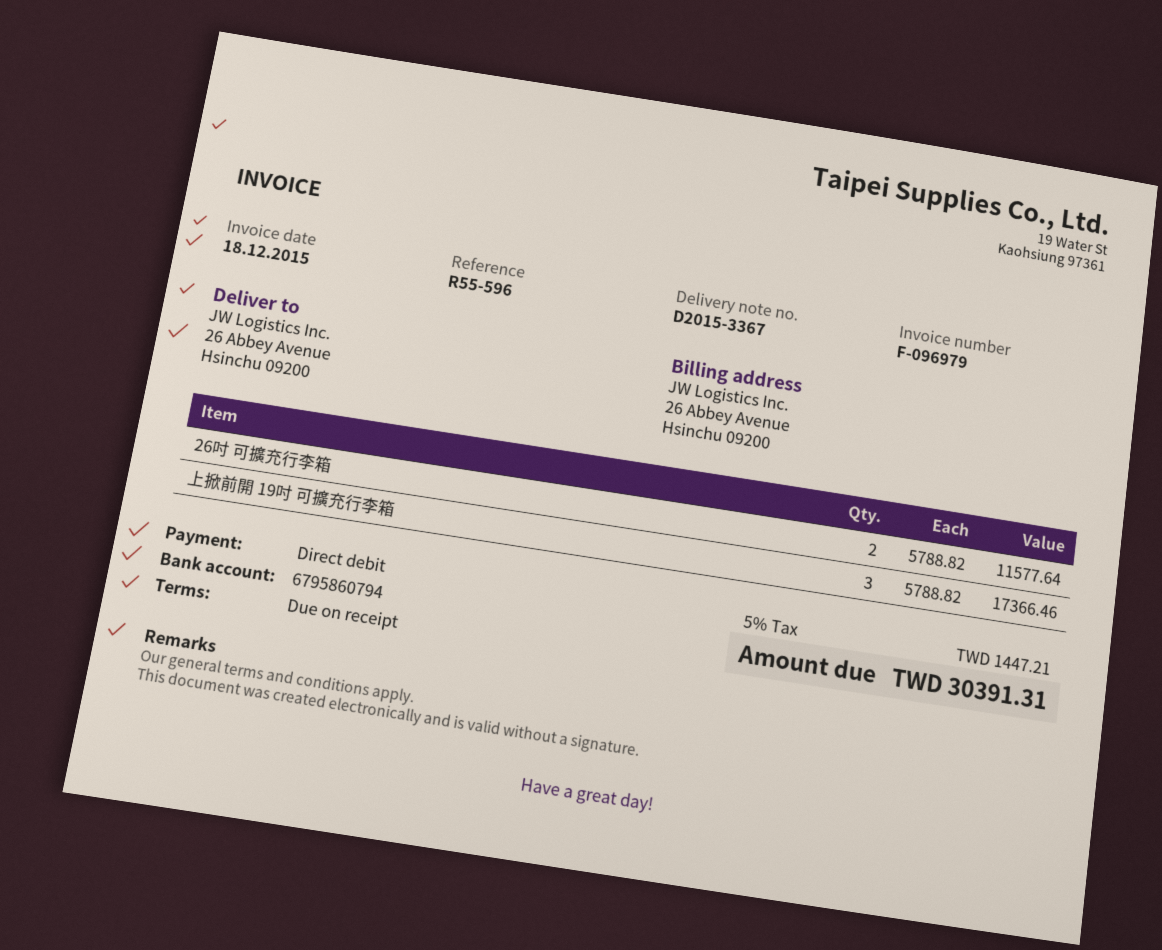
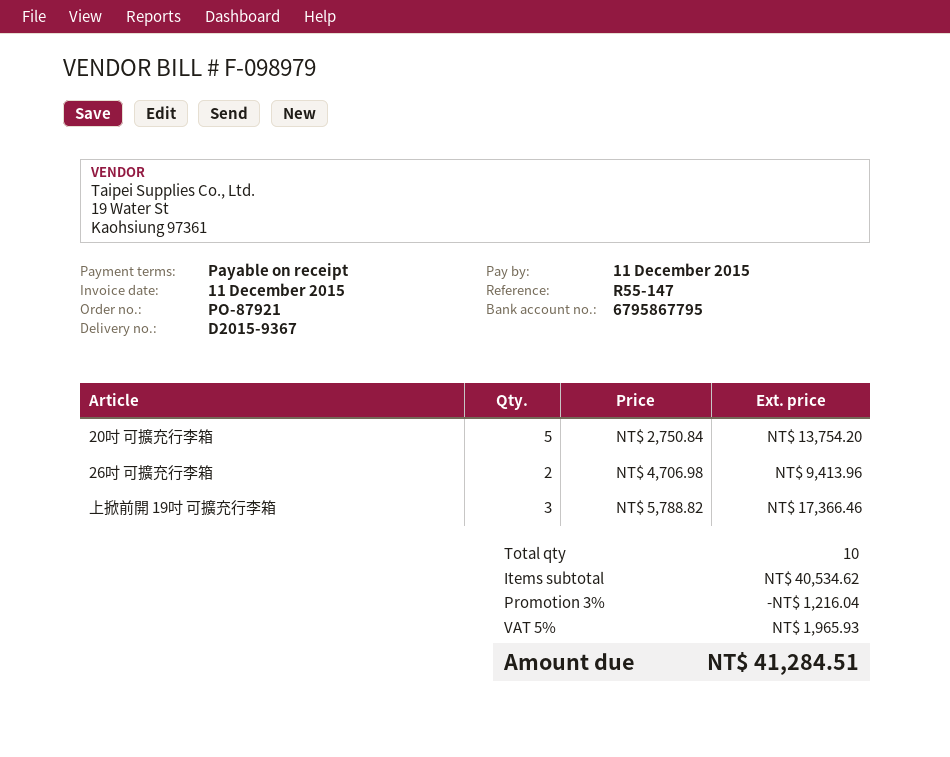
delivery note number: D2015-3367 -> D2015-9367
invoice number: F-096979 -> F-098979
invoice date: 2015-12-18 -> 2015-12-11
reference: R55-596 -> R55-147
bank account: 6795860794 -> 6795867795
26吋 可擴充行李箱: 2 x 5788.82 = 11577.64 -> 2 x 4706.98 = 9413.96
20吋 可擴充行李箱: none -> 5 x 2750.84 = 13754.20
discount: none -> 3% = 1216.04
tax: 5% = 1447.21 -> 5% = 1965.93
total: 30391.31 -> 41284.51

